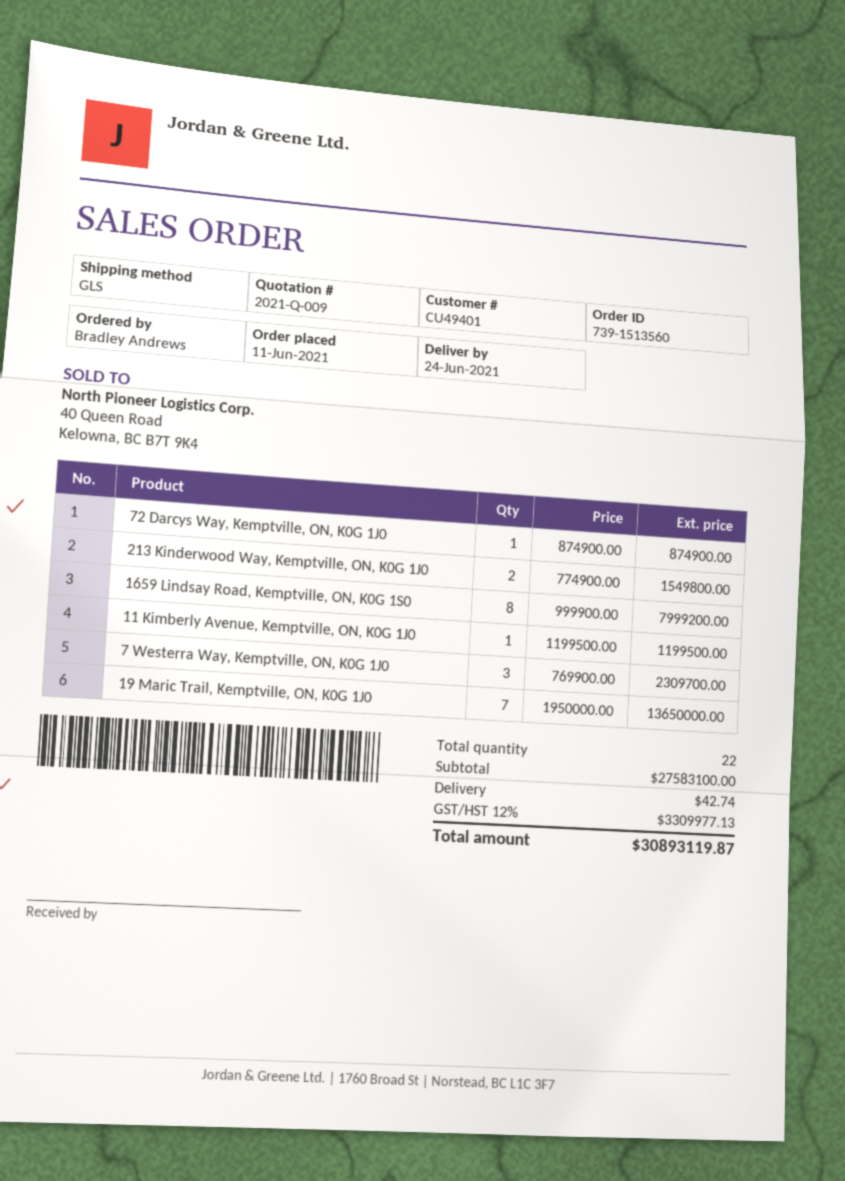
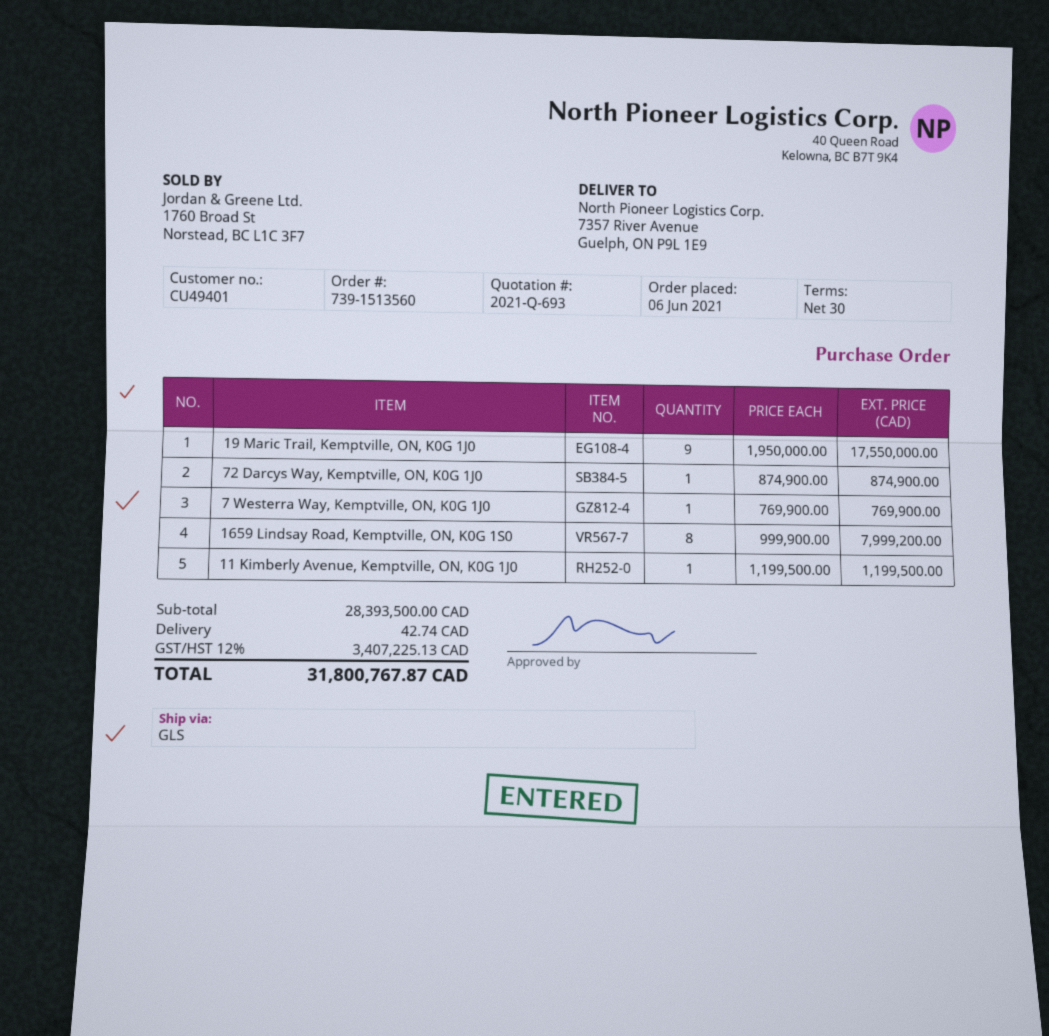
quote number: 2021-Q-009 -> 2021-Q-693
order date: 2021-06-11 -> 2021-06-06
213 Kinderwood Way, Kemptville, ON, K0G 1J0: 2 x 774900.00 = 1549800.00 -> none
7 Westerra Way, Kemptville, ON, K0G 1J0: 3 x 769900.00 = 2309700.00 -> 1 x 769900.00 = 769900.00
19 Maric Trail, Kemptville, ON, K0G 1J0: 7 x 1950000.00 = 13650000.00 -> 9 x 1950000.00 = 17550000.00
subtotal: 27583100.00 -> 28393500.00
tax: 12% = 3309977.13 -> 12% = 3407225.13
total: 30893119.87 -> 31800767.87

